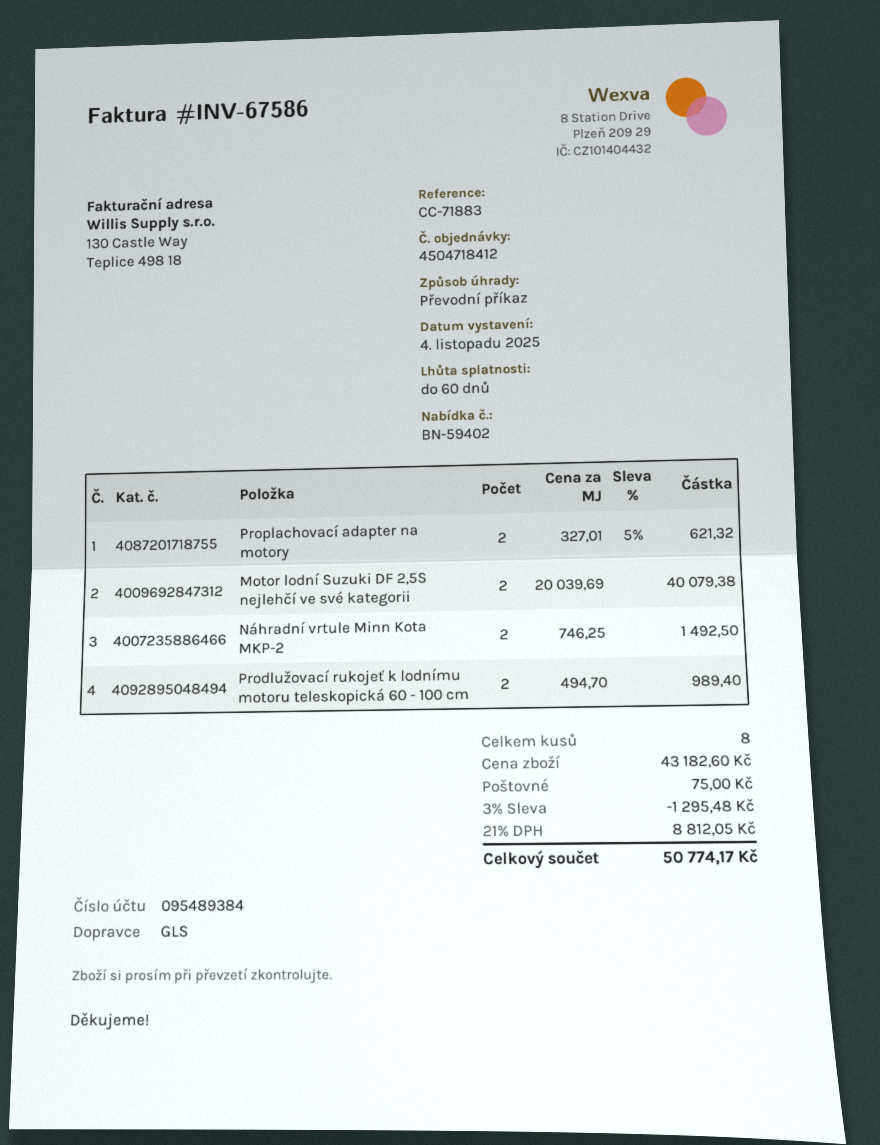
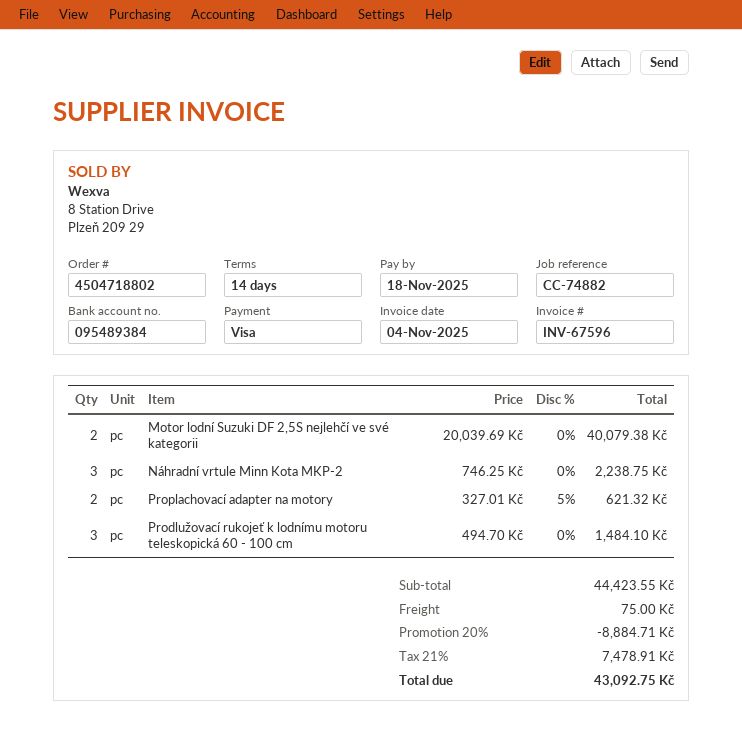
order number: 4504718412 -> 4504718802
invoice number: INV-67586 -> INV-67596
payment terms: 60 days -> 14 days
reference: CC-71883 -> CC-74882
payment method: bank transfer -> Visa
Náhradní vrtule Minn Kota MKP-2: 2 x 746.25 = 1492.50 -> 3 x 746.25 = 2238.75
Prodlužovací rukojeť k lodnímu motoru teleskopická 60 - 100 cm: 2 x 494.70 = 989.40 -> 3 x 494.70 = 1484.10
subtotal: 43182.60 -> 44423.55
discount: 3% = 1295.48 -> 20% = 8884.71
tax: 21% = 8812.05 -> 21% = 7478.91
total: 50774.17 -> 43092.75

